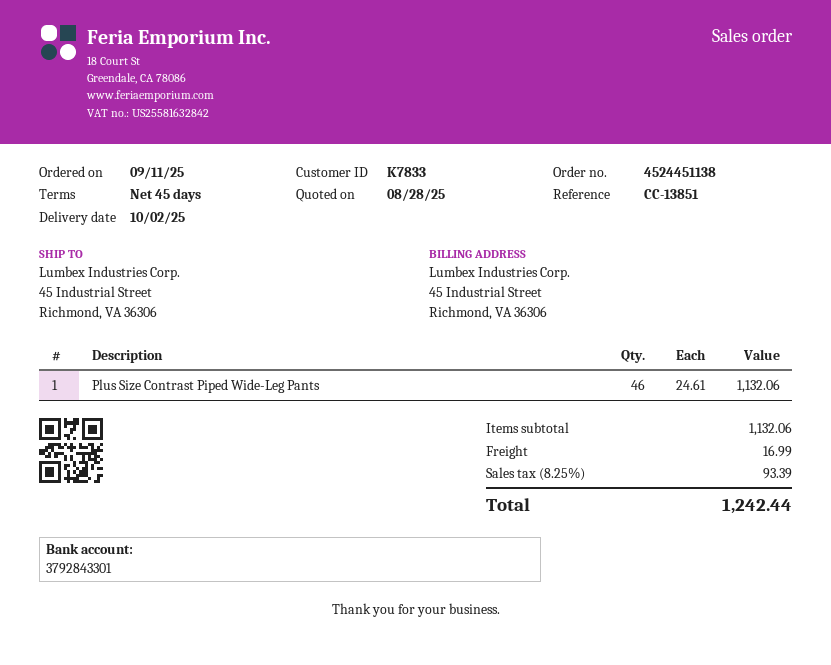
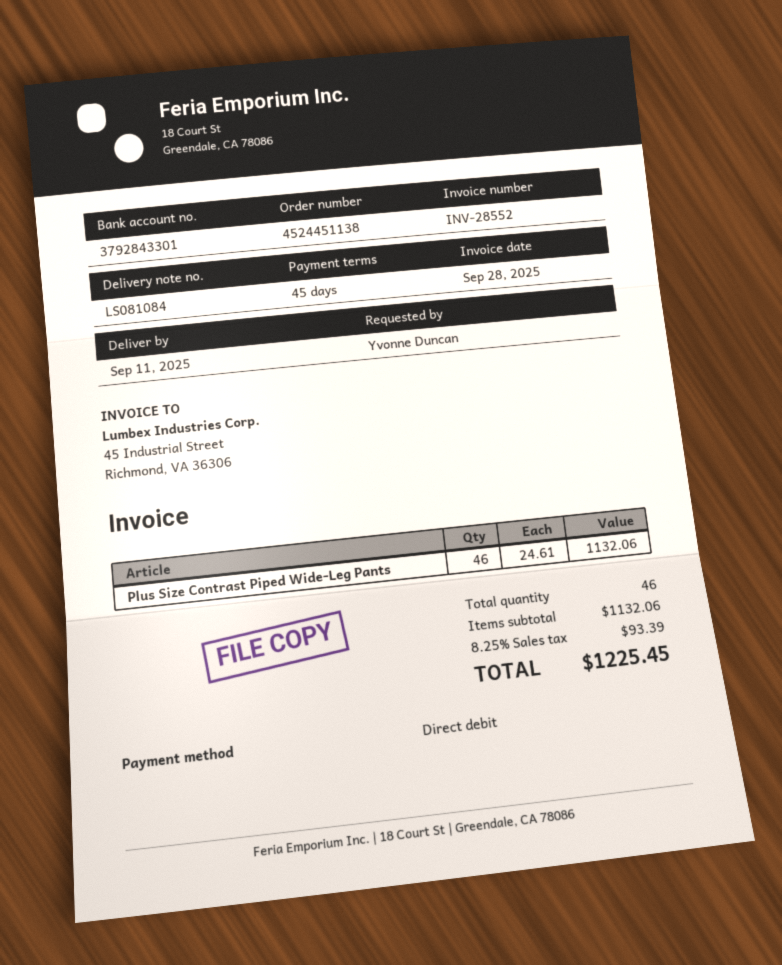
delivery date: 2025-10-02 -> 2025-09-11
shipping: 16.99 -> none
total: 1242.44 -> 1225.45

